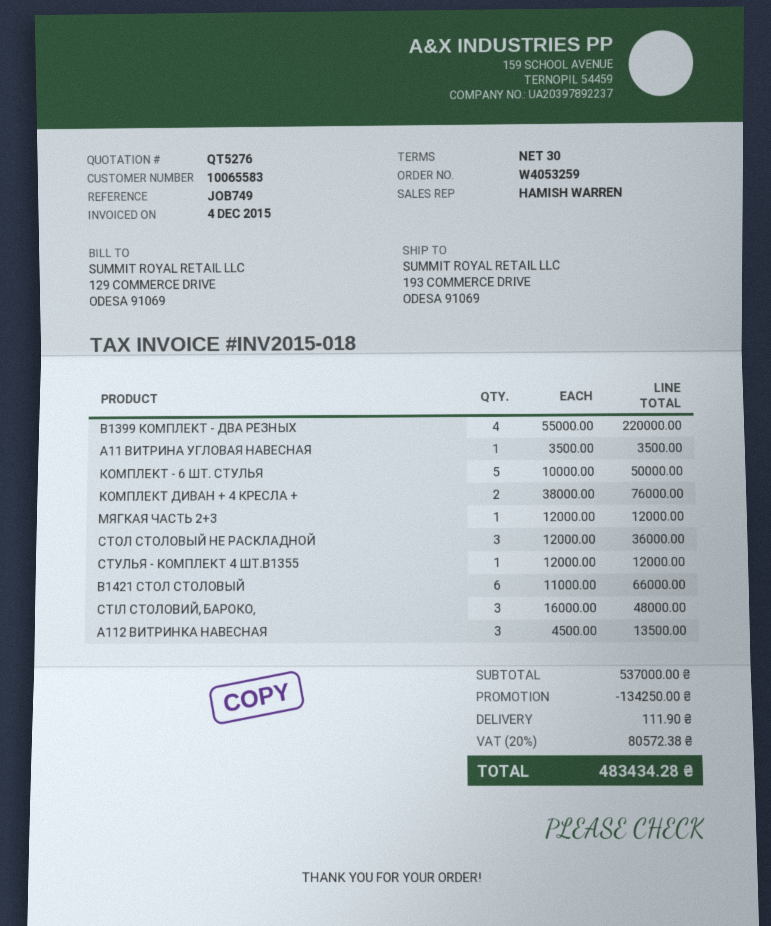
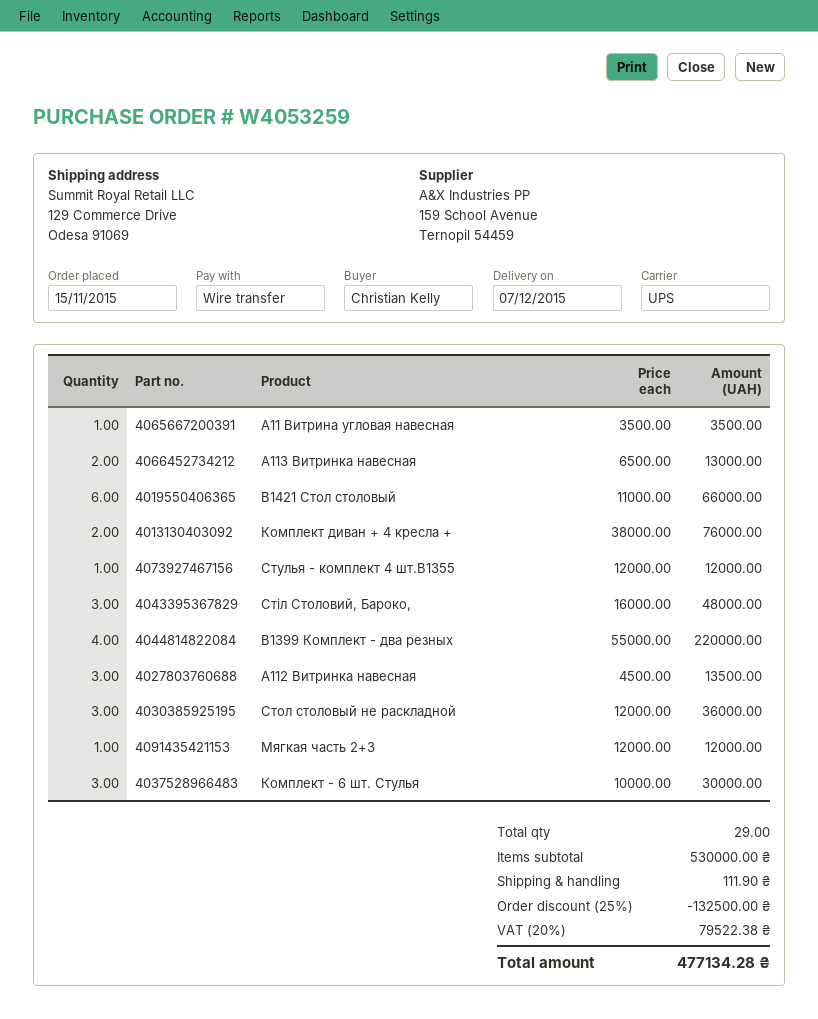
ship to: 193 COMMERCE DRIVE, ODESA 91069 -> 129 Commerce Drive, Odesa 91069
КОМПЛЕКТ - 6 ШТ. СТУЛЬЯ: 5 x 10000.00 = 50000.00 -> 3 x 10000.00 = 30000.00
А113 Витринка навесная: none -> 2 x 6500.00 = 13000.00
subtotal: 537000.00 -> 530000.00
discount: 134250.00 -> 132500.00
tax: 20% = 80572.38 -> 20% = 79522.38
total: 483434.28 -> 477134.28

